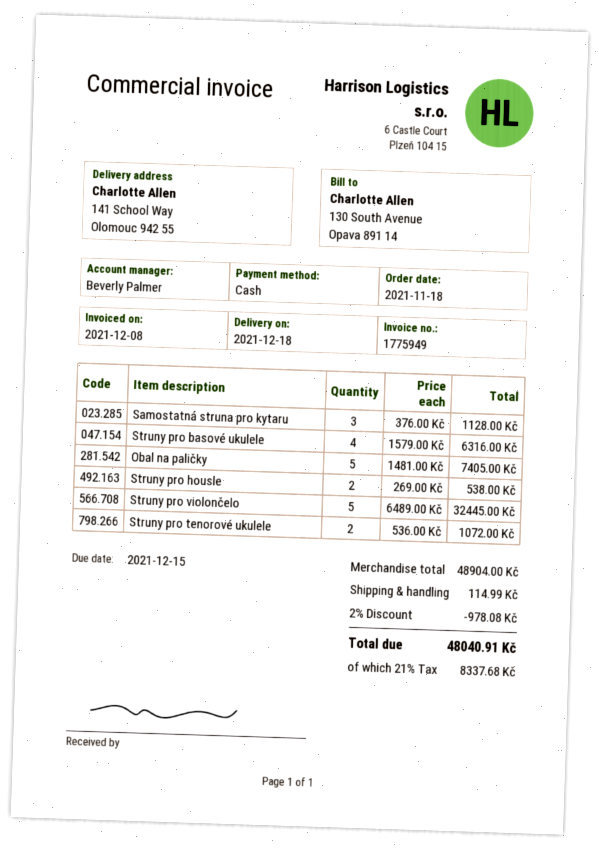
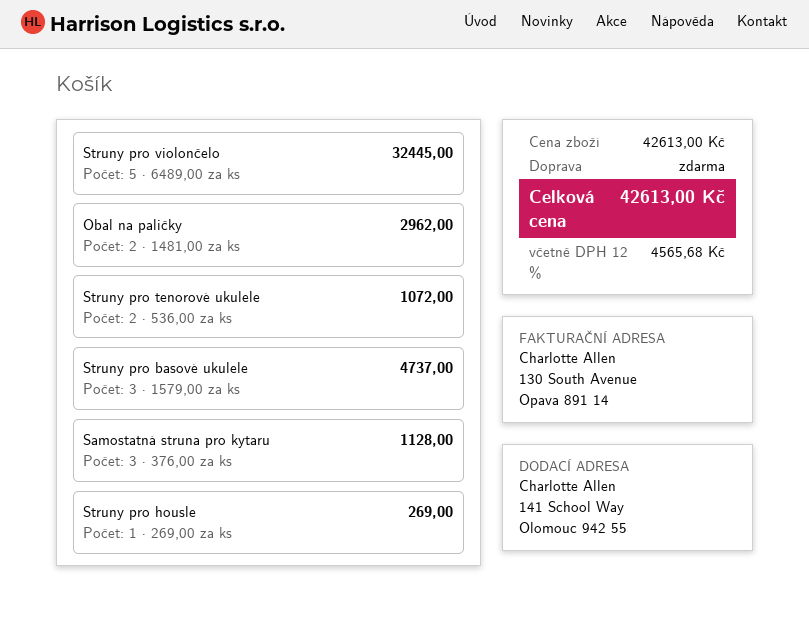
Struny pro basové ukulele: 4 x 1579.00 = 6316.00 -> 3 x 1579.00 = 4737.00
Obal na paličky: 5 x 1481.00 = 7405.00 -> 2 x 1481.00 = 2962.00
Struny pro housle: 2 x 269.00 = 538.00 -> 1 x 269.00 = 269.00
subtotal: 48904.00 -> 42613.00
discount: 2% = 978.08 -> none
shipping: 114.99 -> 0.00
tax: 21% = 8337.68 -> 12% = 4565.68
total: 48040.91 -> 42613.00

